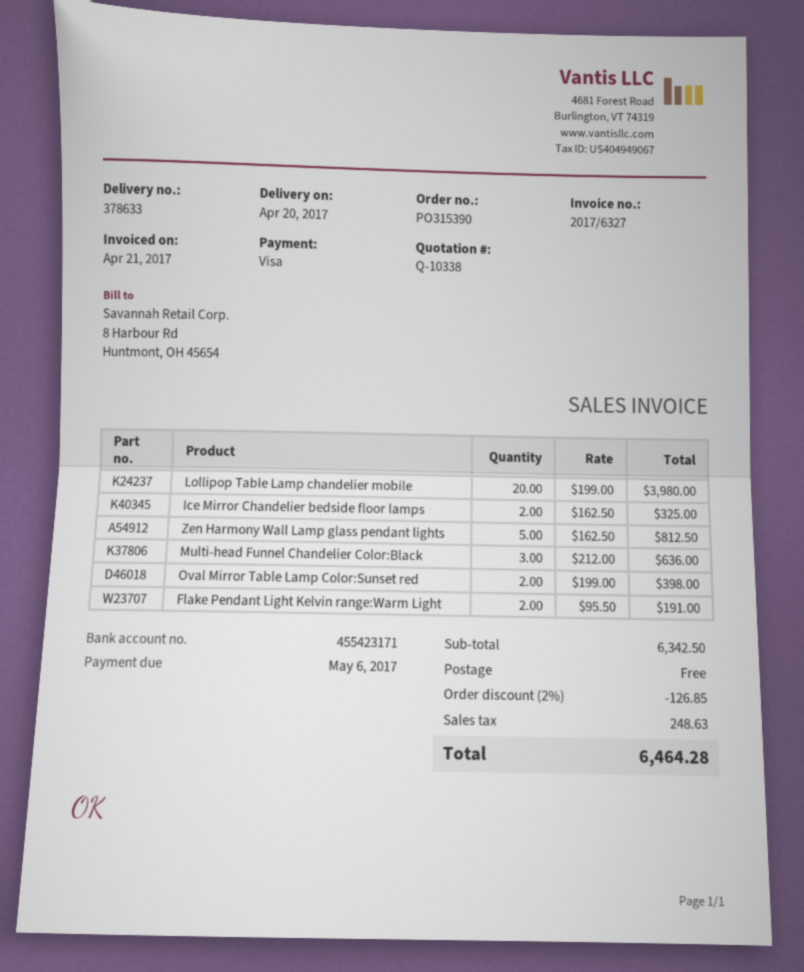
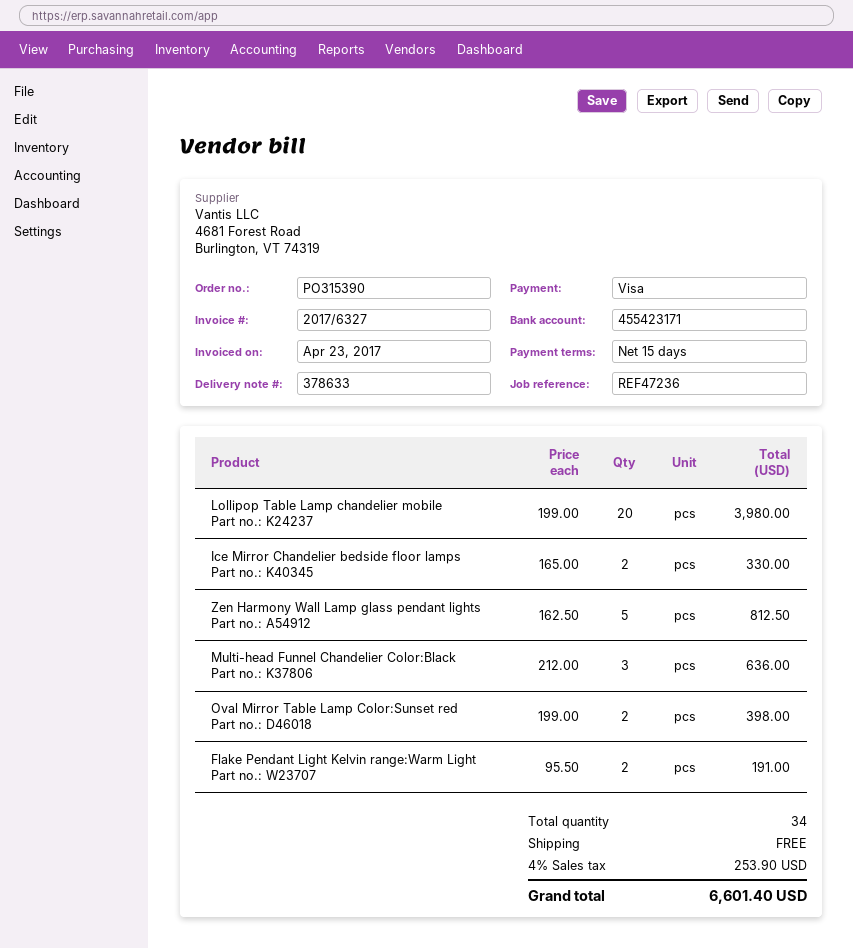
invoice date: 2017-04-21 -> 2017-04-23
Ice Mirror Chandelier bedside floor lamps: 2 x 162.50 = 325.00 -> 2 x 165.00 = 330.00
discount: 2% = 126.85 -> none
tax: 248.63 -> 253.90
total: 6464.28 -> 6601.40

